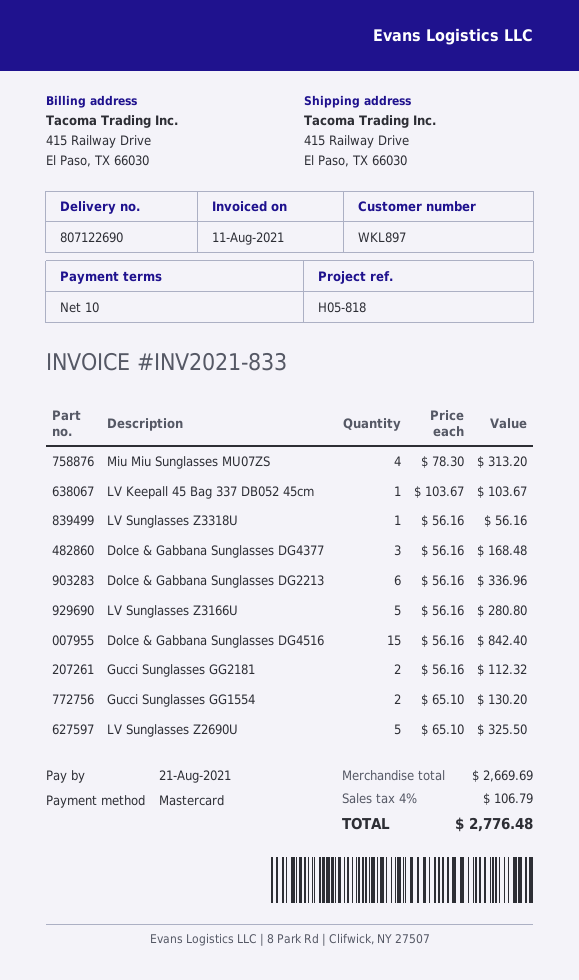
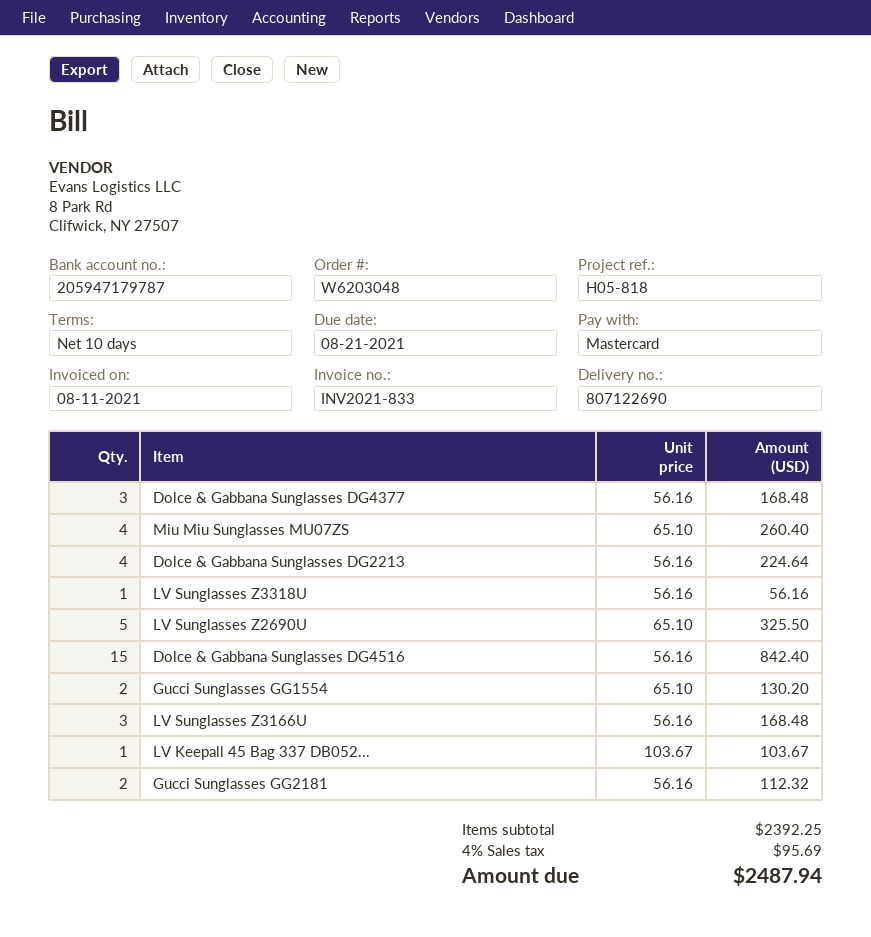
Miu Miu Sunglasses MU07ZS: 4 x 78.30 = 313.20 -> 4 x 65.10 = 260.40
Dolce & Gabbana Sunglasses DG2213: 6 x 56.16 = 336.96 -> 4 x 56.16 = 224.64
LV Sunglasses Z3166U: 5 x 56.16 = 280.80 -> 3 x 56.16 = 168.48
subtotal: 2669.69 -> 2392.25
tax: 4% = 106.79 -> 4% = 95.69
total: 2776.48 -> 2487.94

